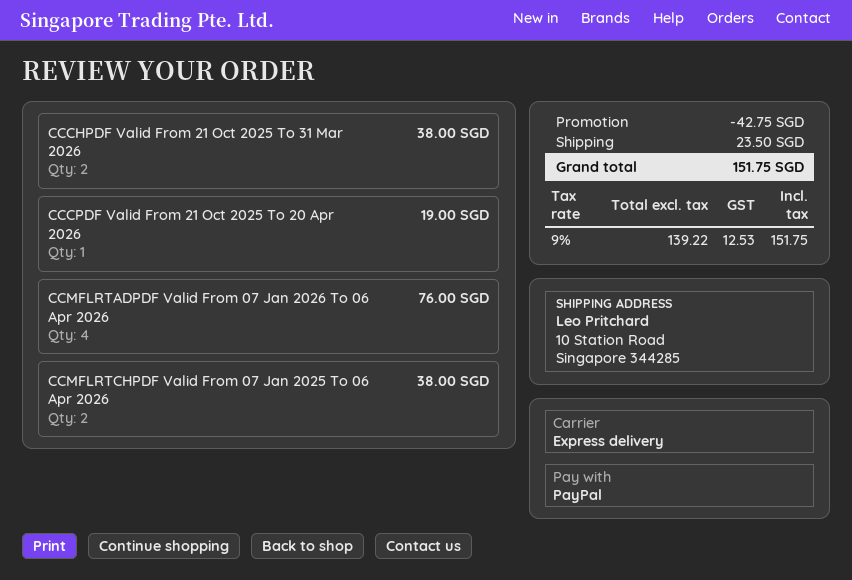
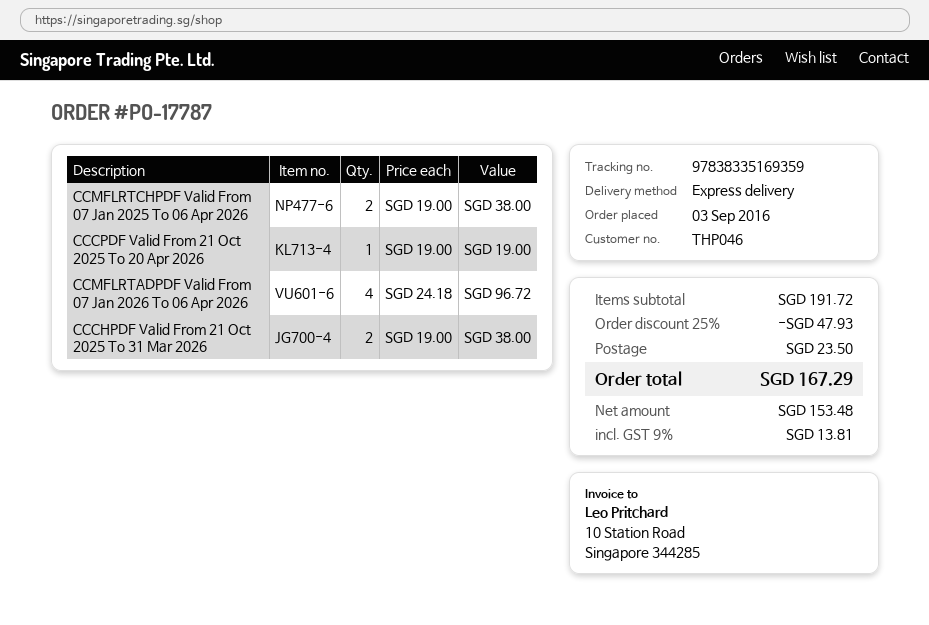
CCMFLRTADPDF Valid From 07 Jan 2026 To 06 Apr 2026: 4 for 76.00 -> 4 for 96.72
discount: 42.75 -> 47.93
net: 139.22 -> 153.48
tax: 9% = 12.53 -> 9% = 13.81
total: 151.75 -> 167.29

